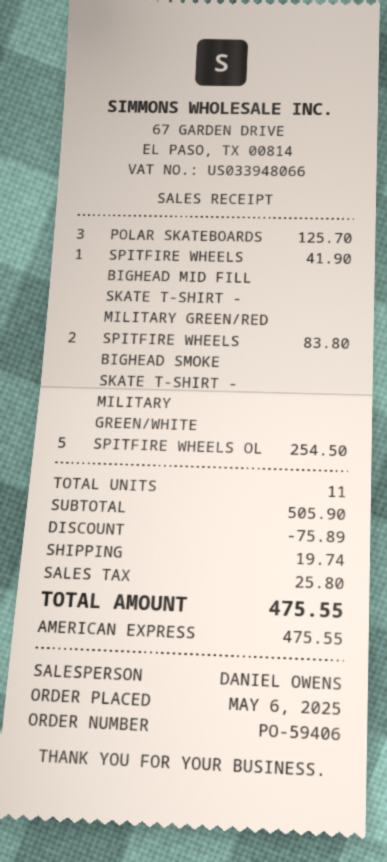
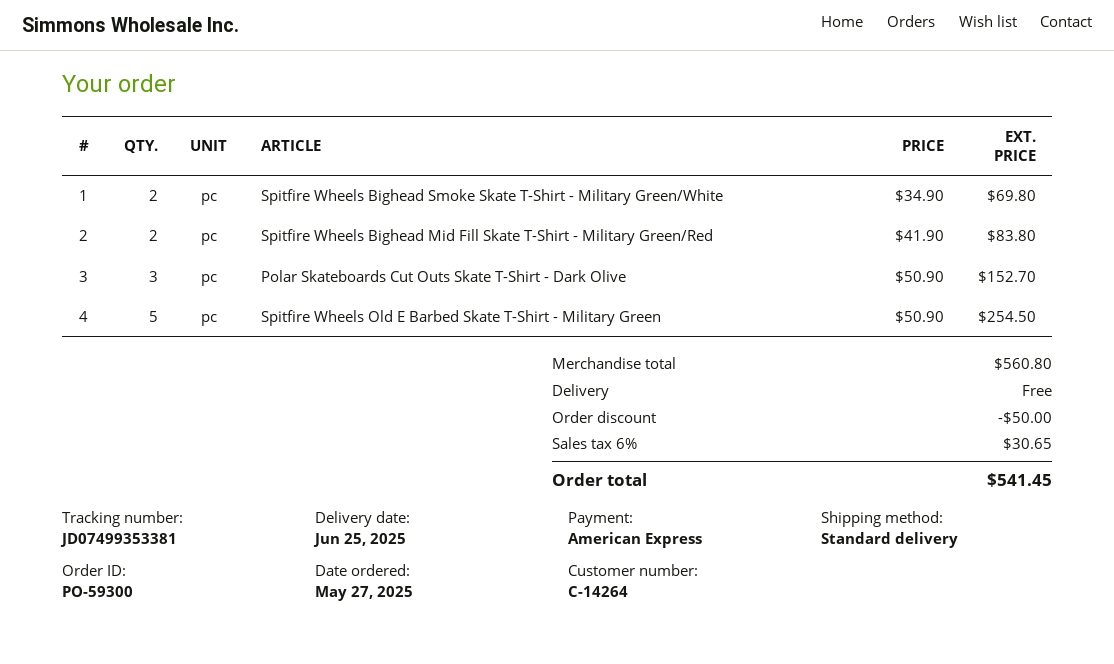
order number: PO-59406 -> PO-59300
order date: 2025-05-06 -> 2025-05-27
POLAR SKATEBOARDS: 3 for 125.70 -> 3 for 152.70
SPITFIRE WHEELS BIGHEAD MID FILL SKATE T-SHIRT - MILITARY GREEN/RED: 1 for 41.90 -> 2 for 83.80
SPITFIRE WHEELS BIGHEAD SMOKE SKATE T-SHIRT - MILITARY GREEN/WHITE: 2 for 83.80 -> 2 for 69.80
subtotal: 505.90 -> 560.80
discount: 75.89 -> 50.00
shipping: 19.74 -> 0.00
tax: 25.80 -> 30.65
total: 475.55 -> 541.45

